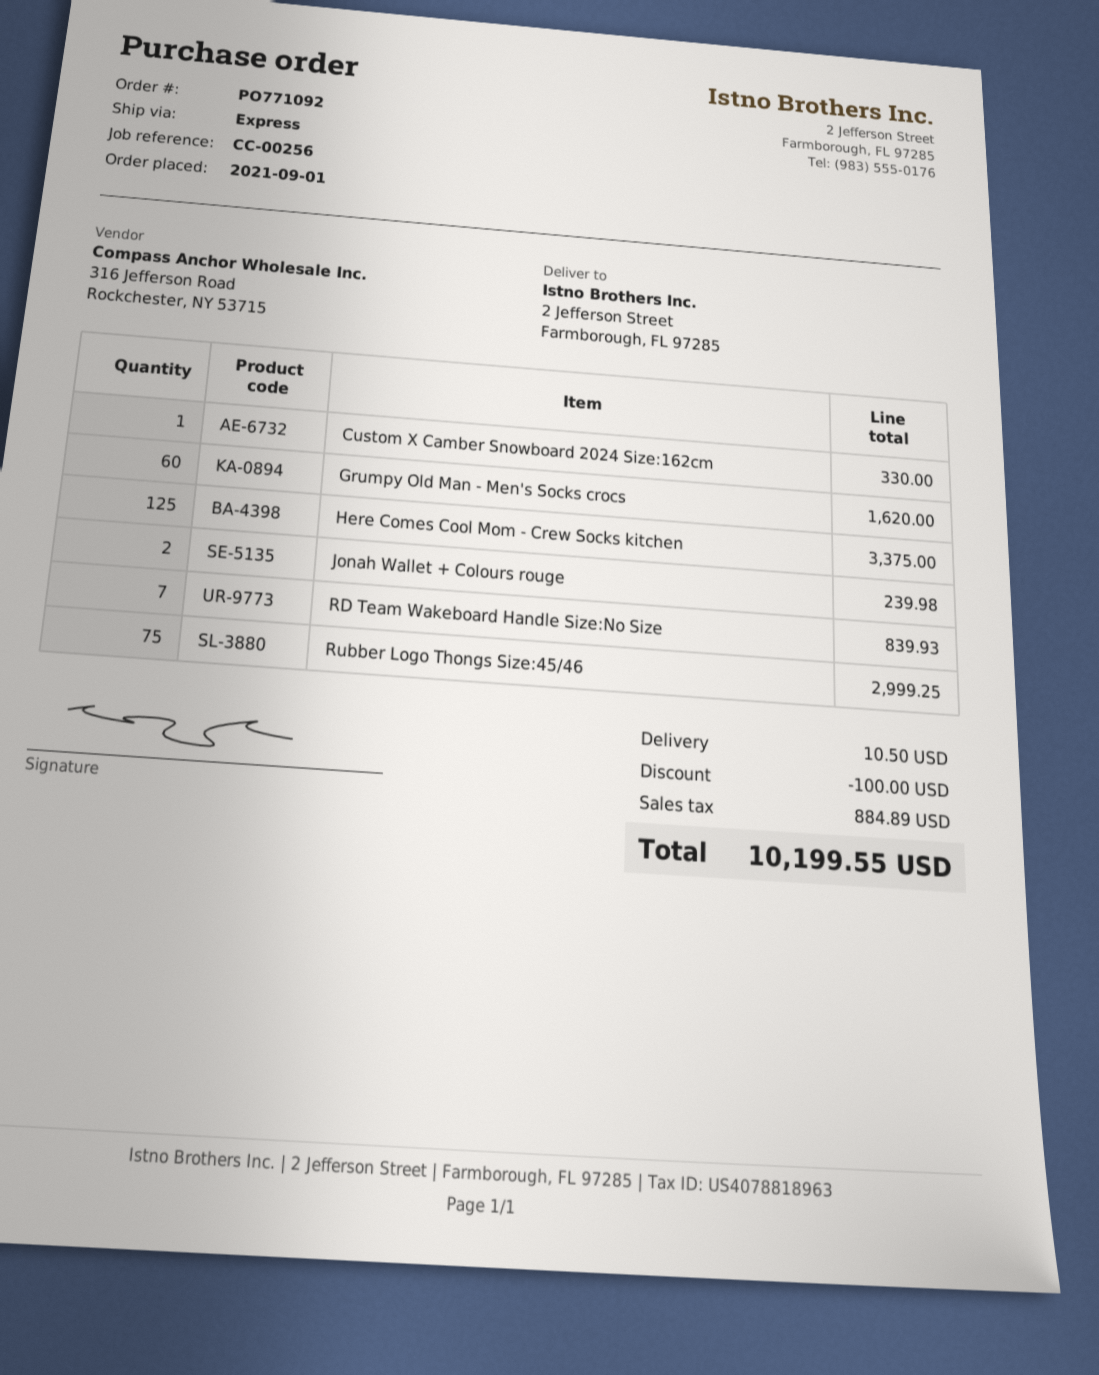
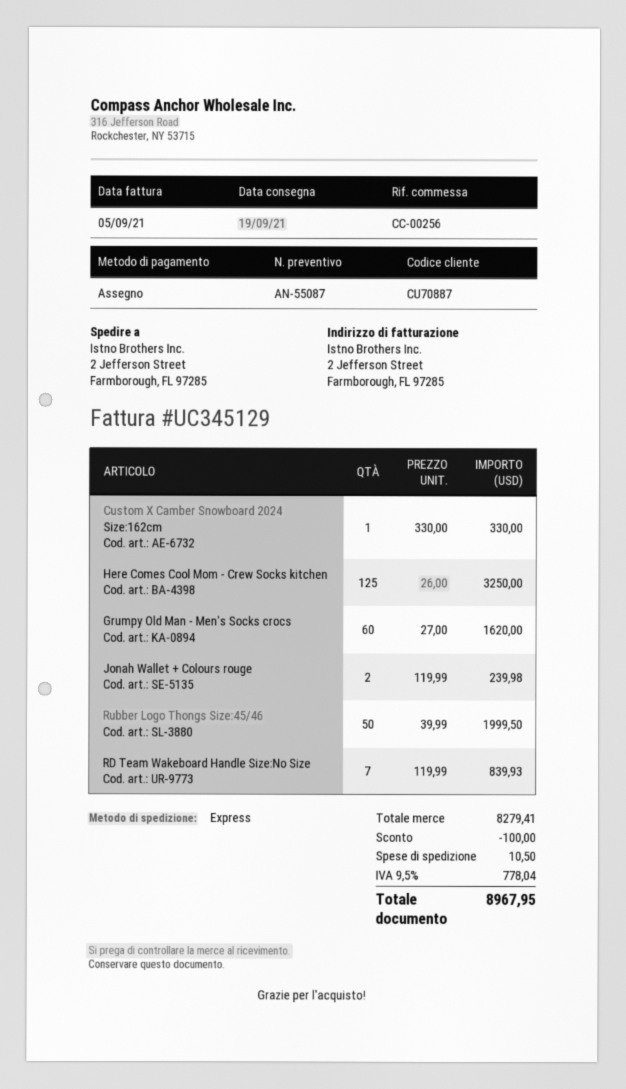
Here Comes Cool Mom - Crew Socks kitchen: 125 for 3375.00 -> 125 for 3250.00
Rubber Logo Thongs Size:45/46: 75 for 2999.25 -> 50 for 1999.50
tax: 884.89 -> 778.04
total: 10199.55 -> 8967.95

